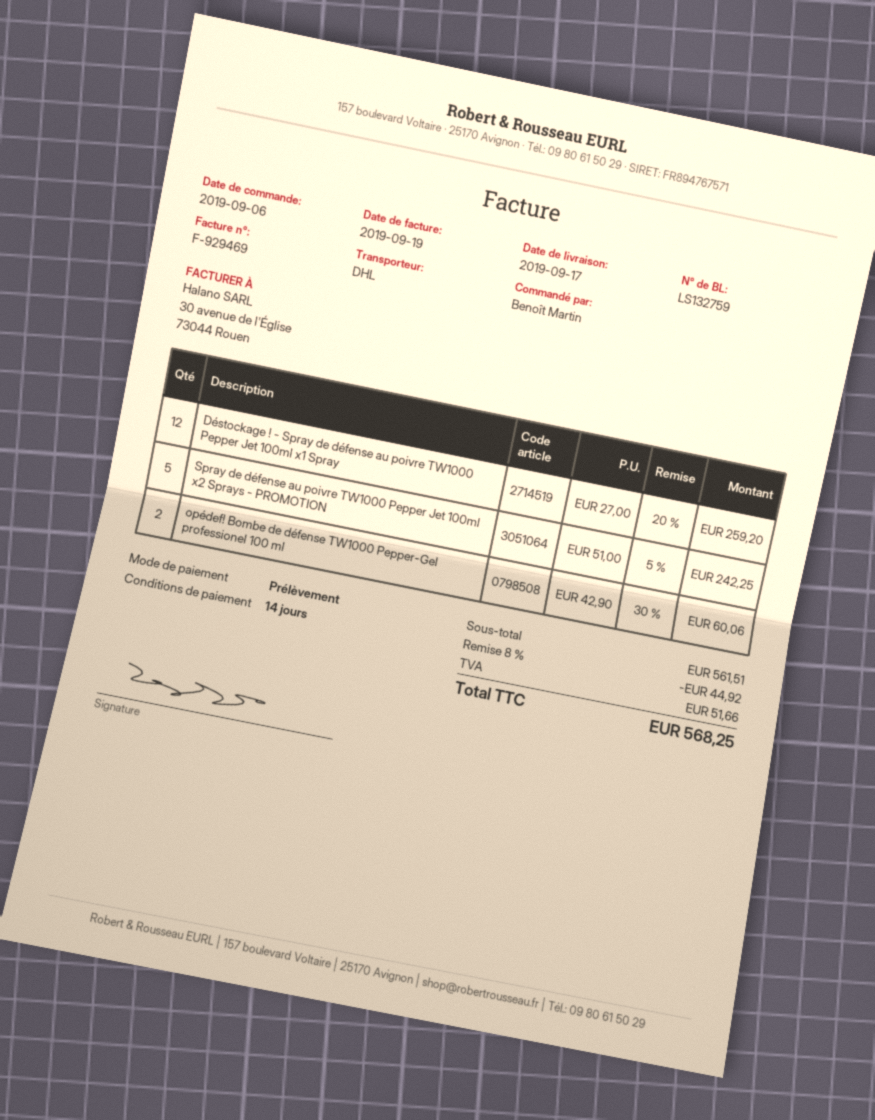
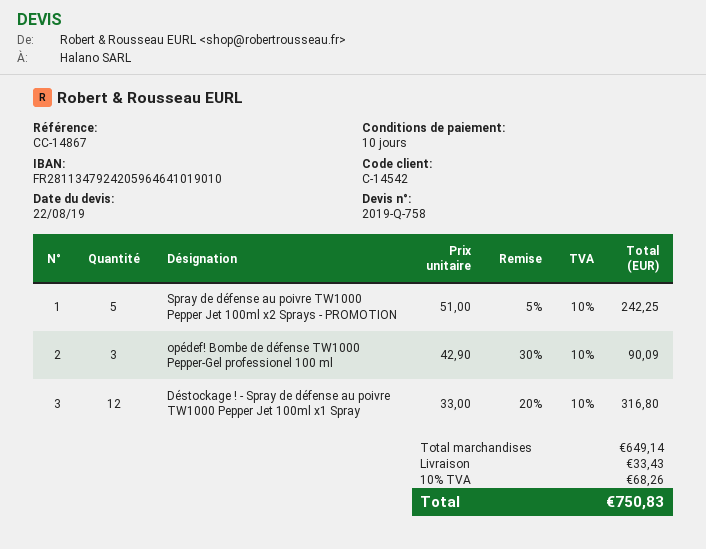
payment terms: 14 days -> 10 days
Déstockage ! - Spray de défense au poivre TW1000 Pepper Jet 100ml x1 Spray: 12 x 27.00 - 20% = 259.20 -> 12 x 33.00 - 20% = 316.80
opédef! Bombe de défense TW1000 Pepper-Gel professionel 100 ml: 2 x 42.90 - 30% = 60.06 -> 3 x 42.90 - 30% = 90.09
subtotal: 561.51 -> 649.14
discount: 8% = 44.92 -> none
shipping: none -> 33.43
tax: 51.66 -> 68.26
total: 568.25 -> 750.83

